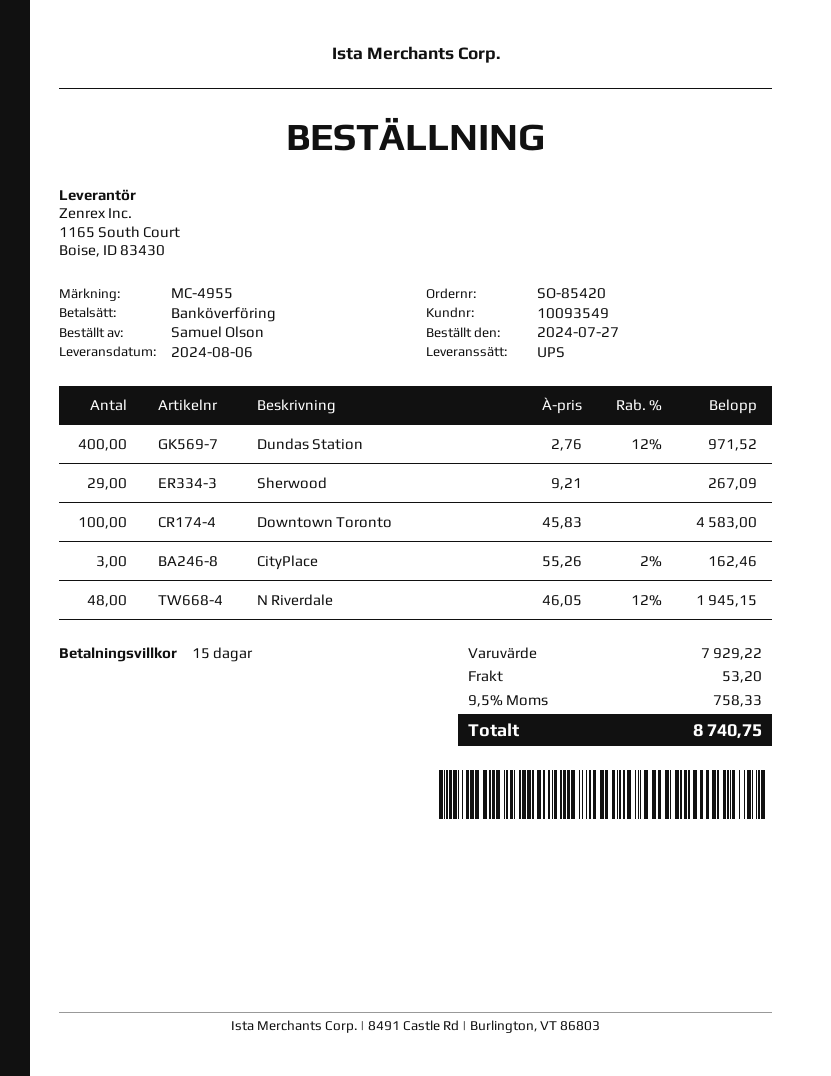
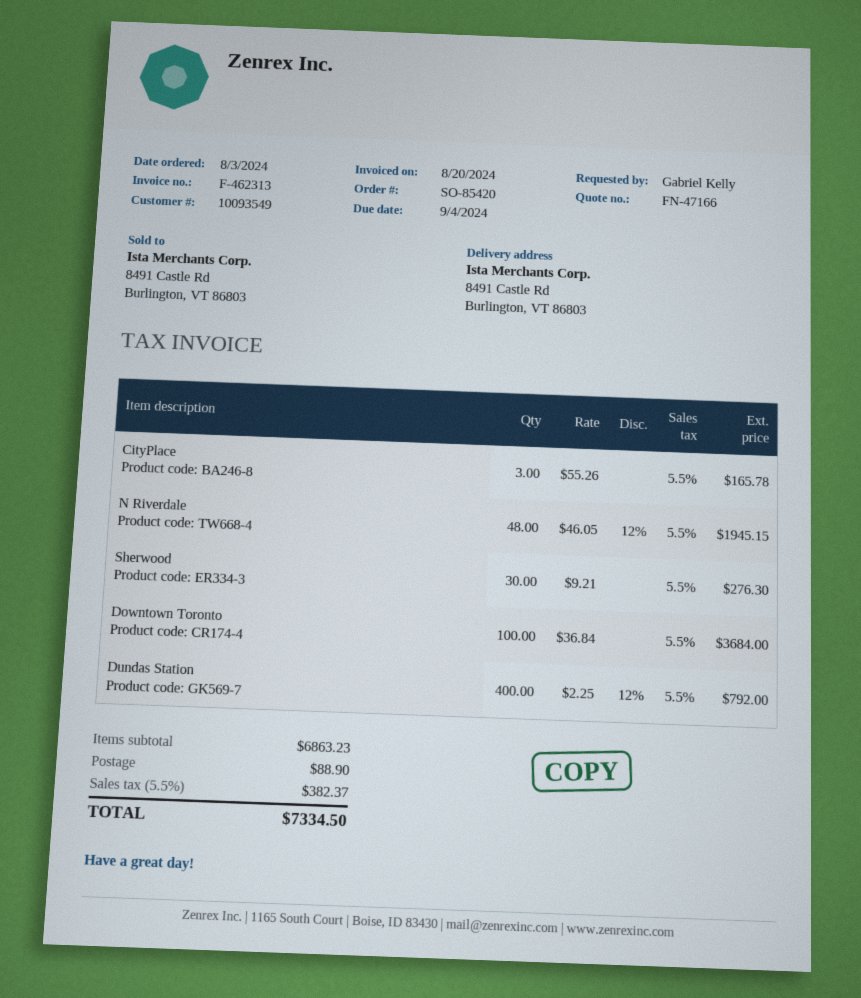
order date: 2024-07-27 -> 2024-08-03
ordered by: Samuel Olson -> Gabriel Kelly
Dundas Station: 400 x 2.76 - 12% = 971.52 -> 400 x 2.25 - 12% = 792.00
Sherwood: 29 x 9.21 = 267.09 -> 30 x 9.21 = 276.30
Downtown Toronto: 100 x 45.83 = 4583.00 -> 100 x 36.84 = 3684.00
CityPlace: 3 x 55.26 - 2% = 162.46 -> 3 x 55.26 = 165.78
subtotal: 7929.22 -> 6863.23
shipping: 53.20 -> 88.90
tax: 9.5% = 758.33 -> 5.5% = 382.37
total: 8740.75 -> 7334.50

